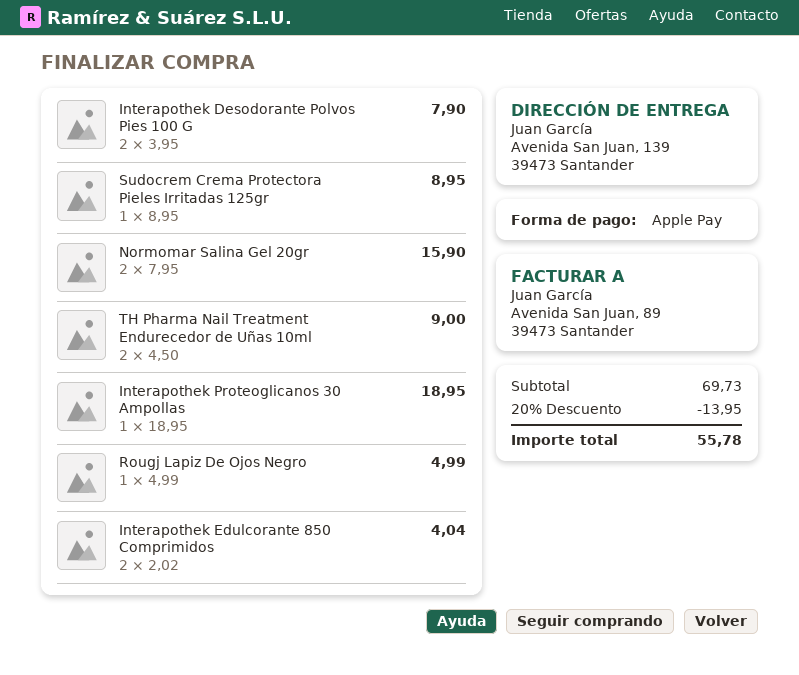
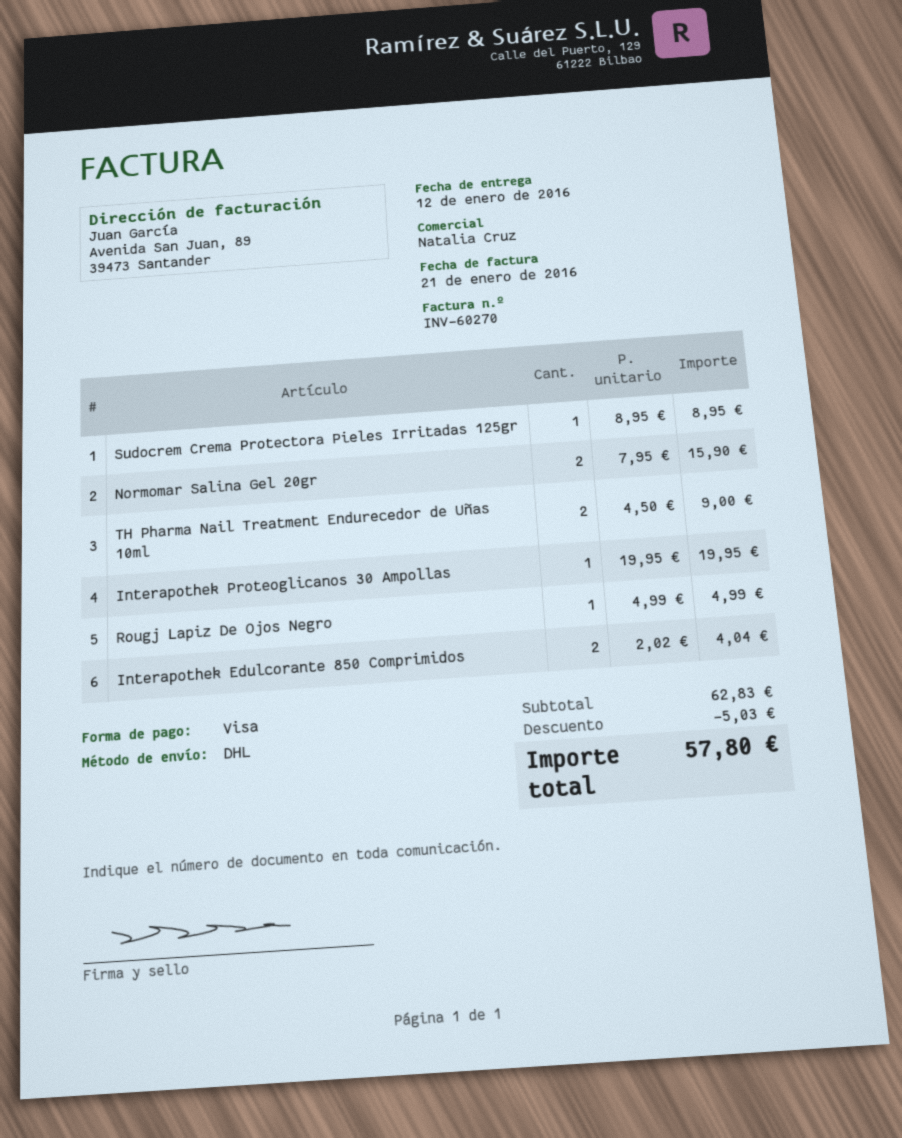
payment method: Apple Pay -> Visa
Interapothek Desodorante Polvos Pies 100 G: 2 x 3.95 = 7.90 -> none
Interapothek Proteoglicanos 30 Ampollas: 1 x 18.95 = 18.95 -> 1 x 19.95 = 19.95
subtotal: 69.73 -> 62.83
discount: 13.95 -> 5.03
total: 55.78 -> 57.80

